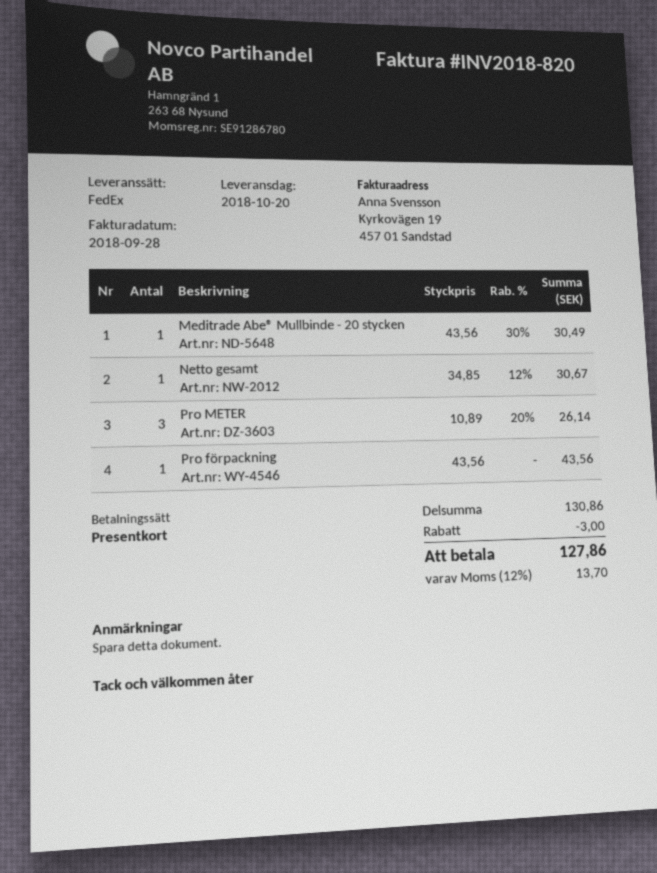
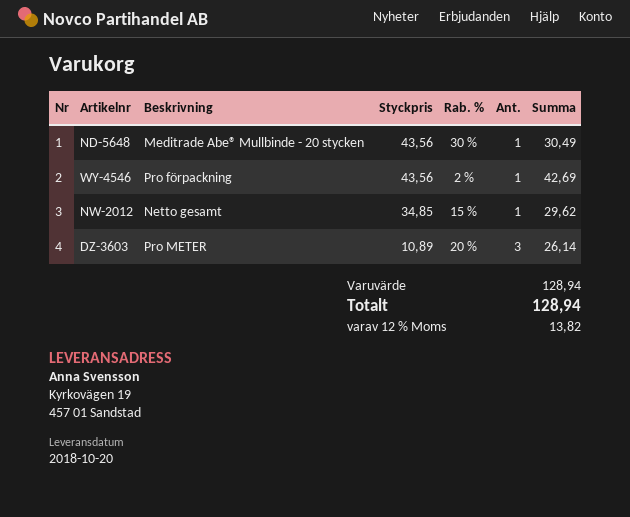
Netto gesamt: 1 x 34.85 - 12% = 30.67 -> 1 x 34.85 - 15% = 29.62
Pro förpackning: 1 x 43.56 = 43.56 -> 1 x 43.56 - 2% = 42.69
subtotal: 130.86 -> 128.94
discount: 3.00 -> none
tax: 12% = 13.70 -> 12% = 13.82
total: 127.86 -> 128.94

